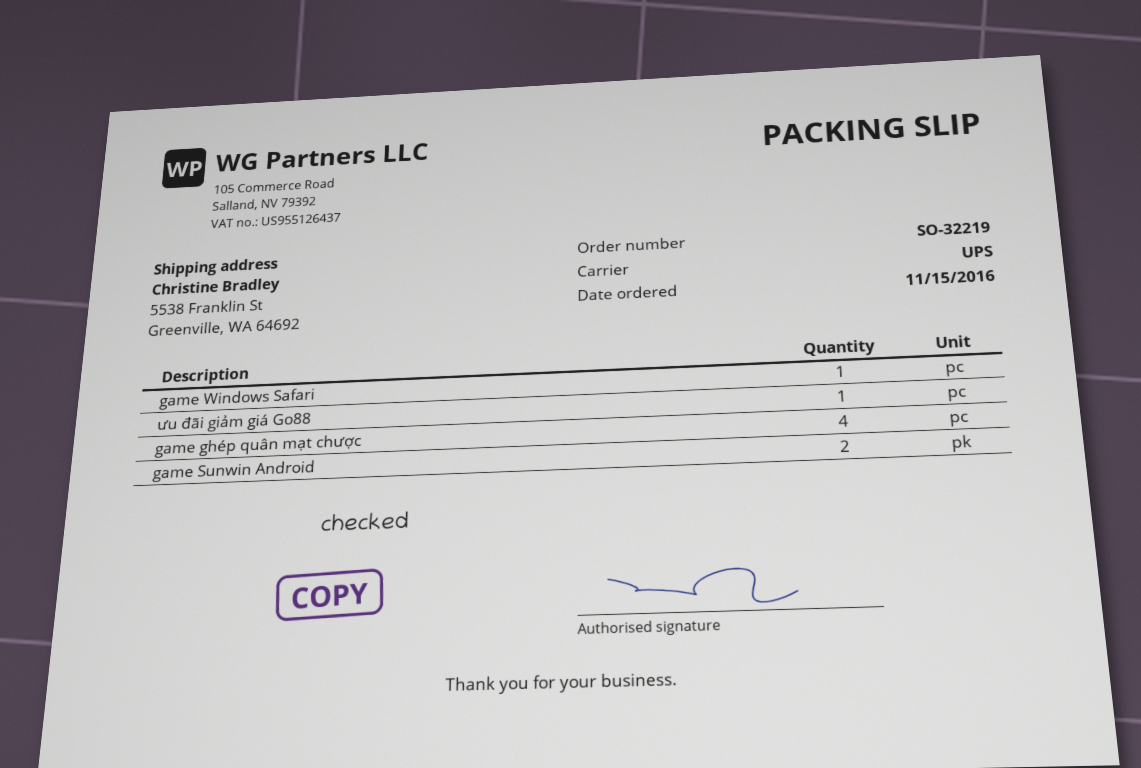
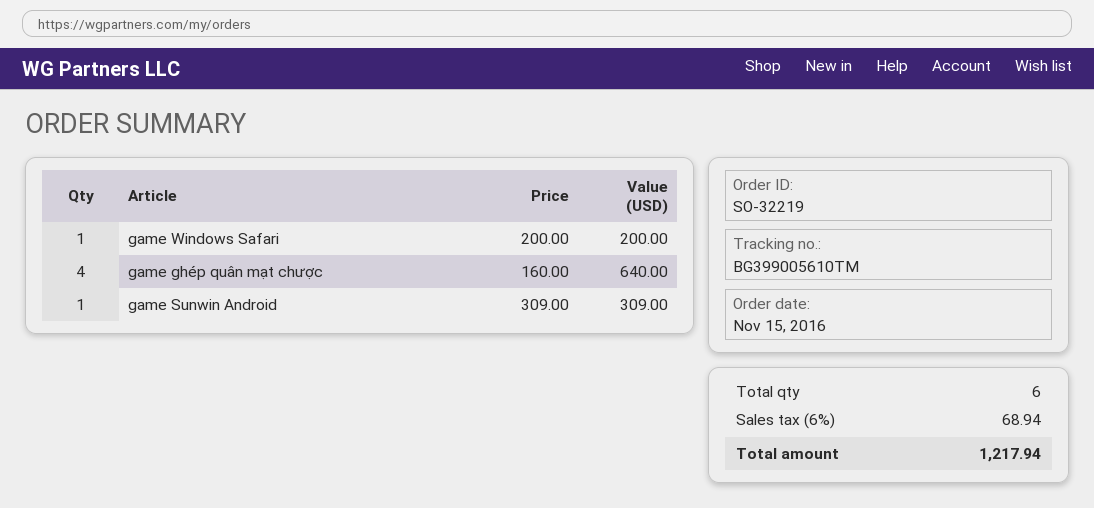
ưu đãi giảm giá Go88: 1 -> none
game Sunwin Android: 2 -> 1

